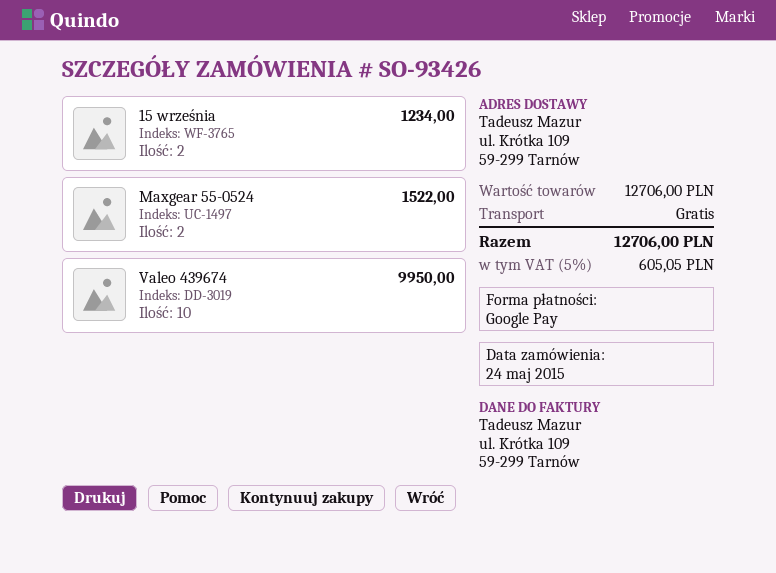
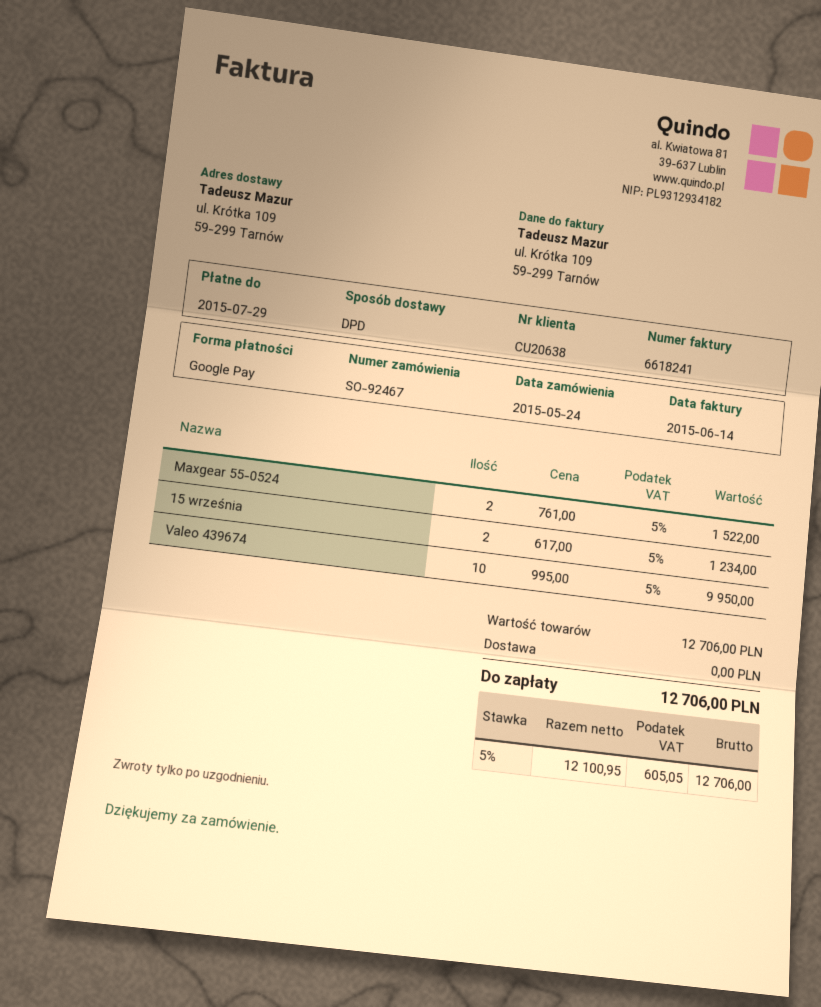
order number: SO-93426 -> SO-92467

